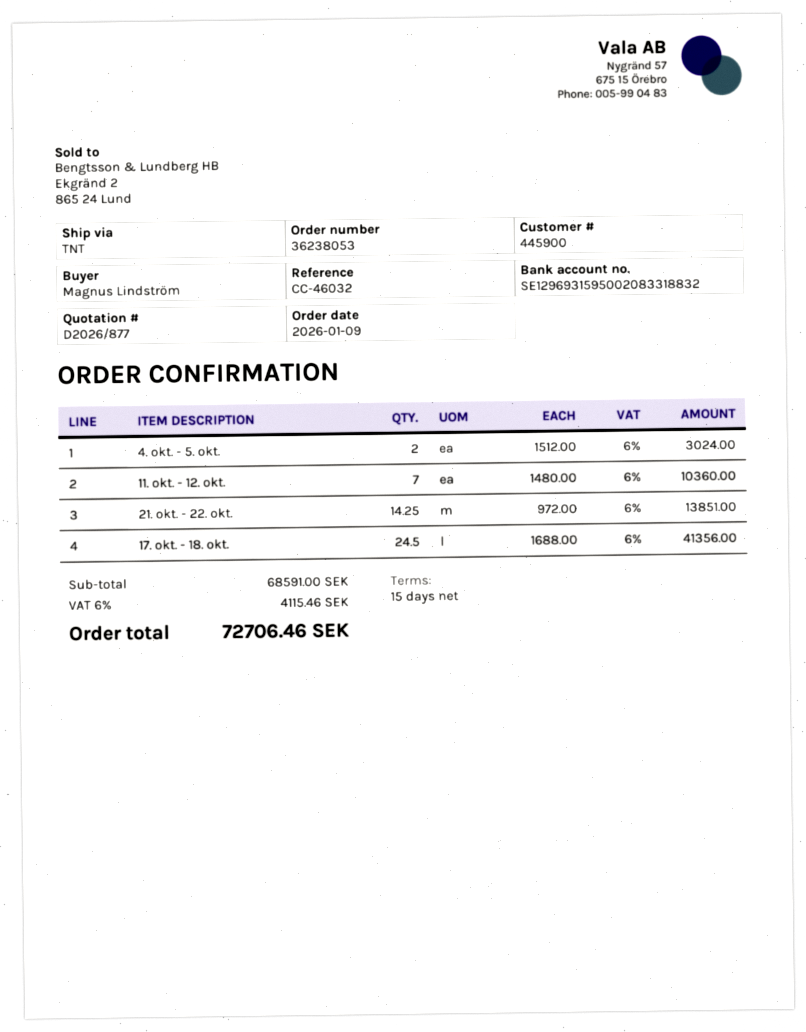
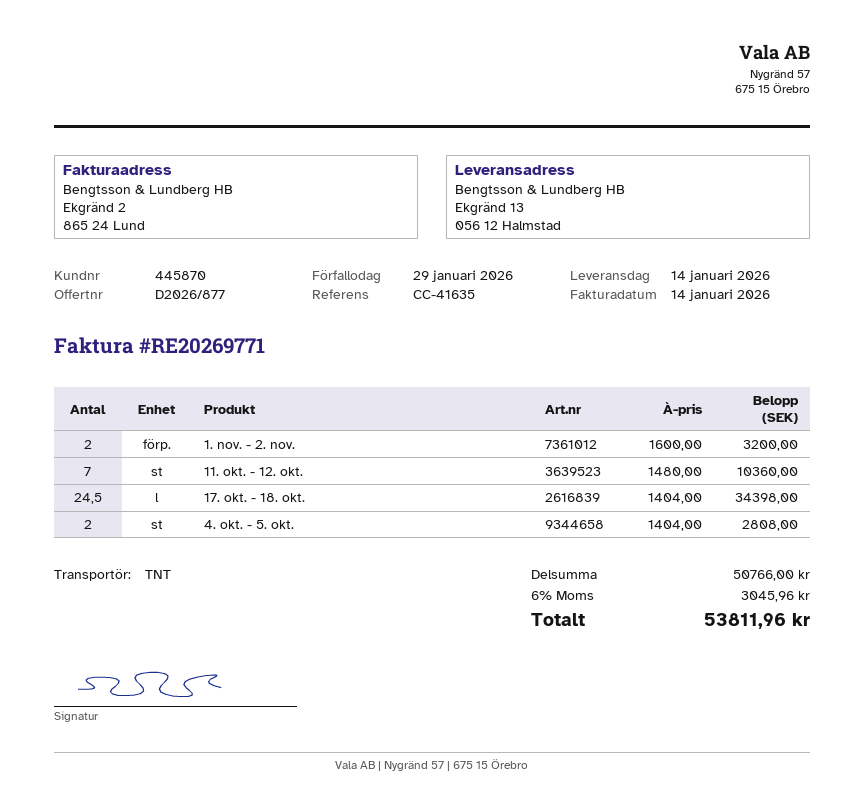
customer number: 445900 -> 445870
reference: CC-46032 -> CC-41635
4. okt. - 5. okt.: 2 x 1512.00 = 3024.00 -> 2 x 1404.00 = 2808.00
21. okt. - 22. okt.: 14.25 x 972.00 = 13851.00 -> none
17. okt. - 18. okt.: 24.5 x 1688.00 = 41356.00 -> 24.5 x 1404.00 = 34398.00
1. nov. - 2. nov.: none -> 2 x 1600.00 = 3200.00
subtotal: 68591.00 -> 50766.00
tax: 6% = 4115.46 -> 6% = 3045.96
total: 72706.46 -> 53811.96

